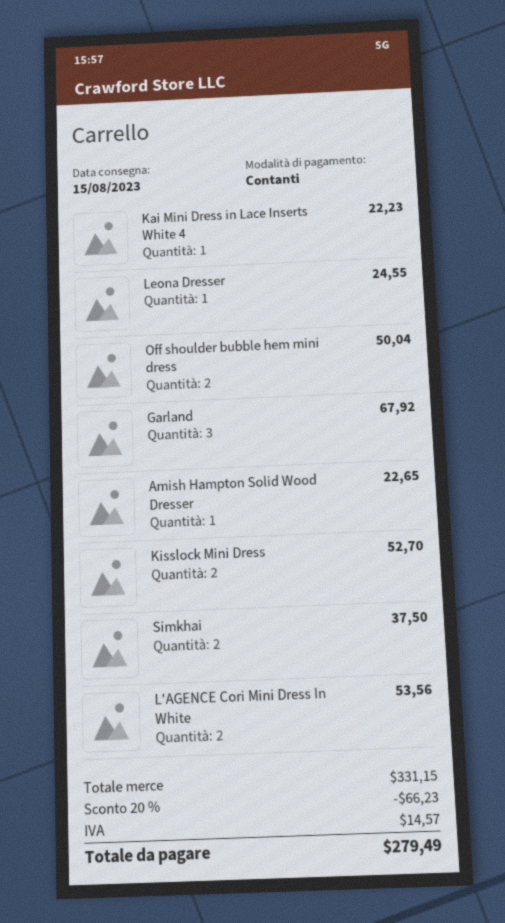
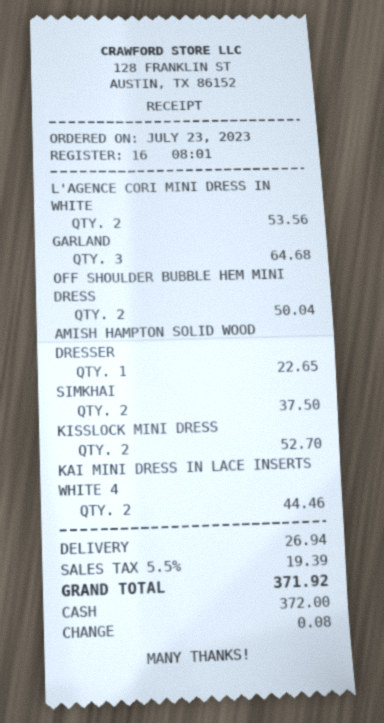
Kai Mini Dress in Lace Inserts White 4: 1 for 22.23 -> 2 for 44.46
Leona Dresser: 1 for 24.55 -> none
Garland: 3 for 67.92 -> 3 for 64.68
discount: 20% = 66.23 -> none
shipping: none -> 26.94
tax: 14.57 -> 19.39
total: 279.49 -> 371.92

